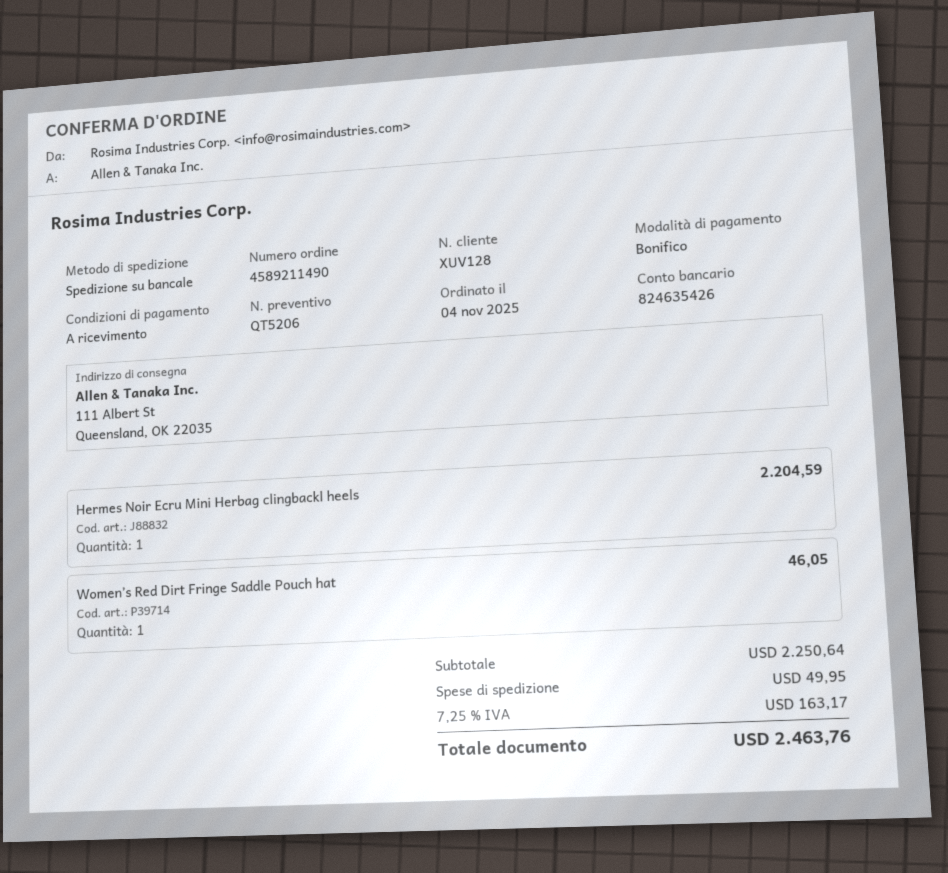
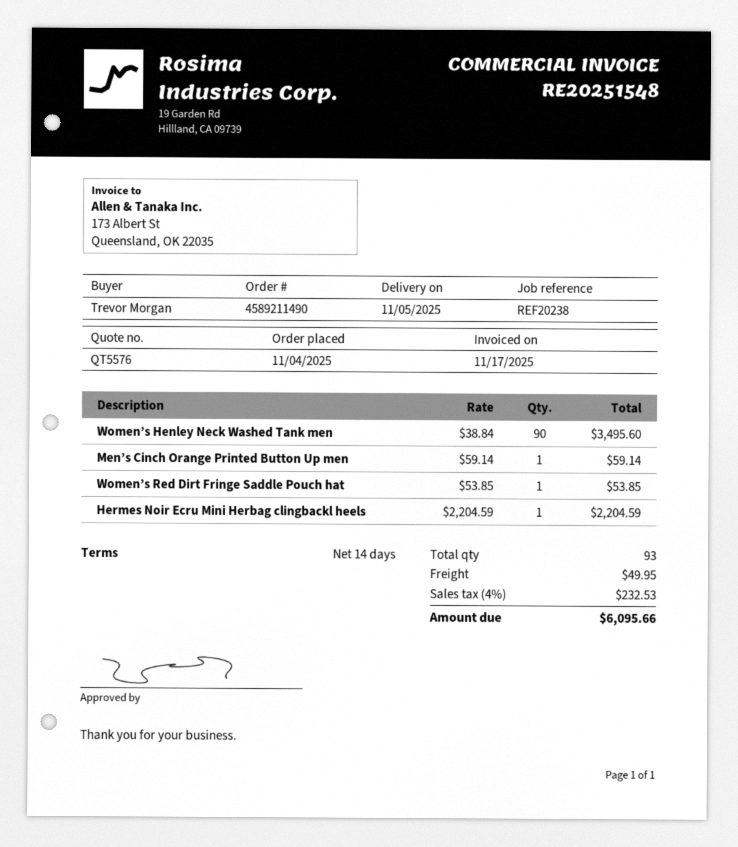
quote number: QT5206 -> QT5576
payment terms: on receipt -> 14 days
Women’s Red Dirt Fringe Saddle Pouch hat: 1 for 46.05 -> 1 for 53.85
Women’s Henley Neck Washed Tank men: none -> 90 for 3495.60
Men’s Cinch Orange Printed Button Up men: none -> 1 for 59.14
tax: 7.25% = 163.17 -> 4% = 232.53
total: 2463.76 -> 6095.66

